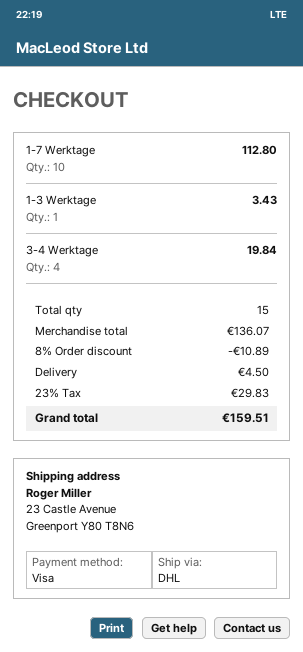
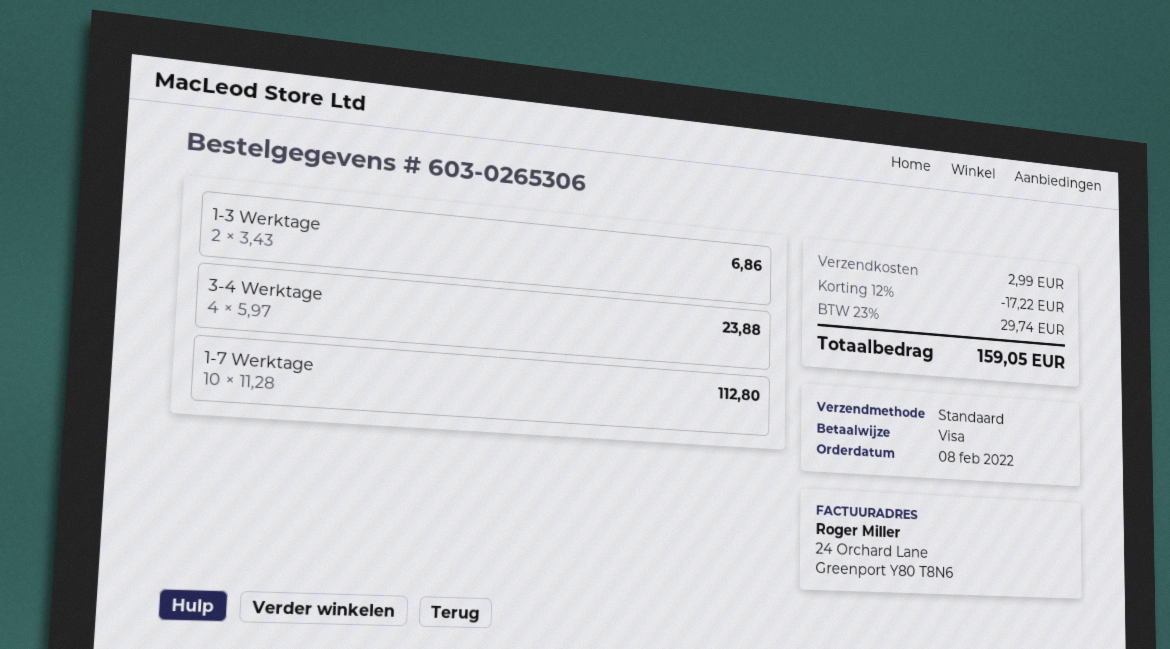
shipping method: DHL -> standard
1-3 Werktage: 1 for 3.43 -> 2 for 6.86
3-4 Werktage: 4 for 19.84 -> 4 for 23.88
discount: 8% = 10.89 -> 12% = 17.22
shipping: 4.50 -> 2.99
tax: 23% = 29.83 -> 23% = 29.74
total: 159.51 -> 159.05

